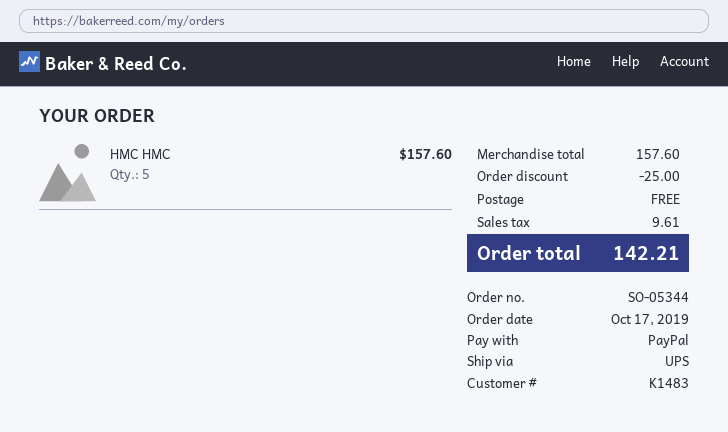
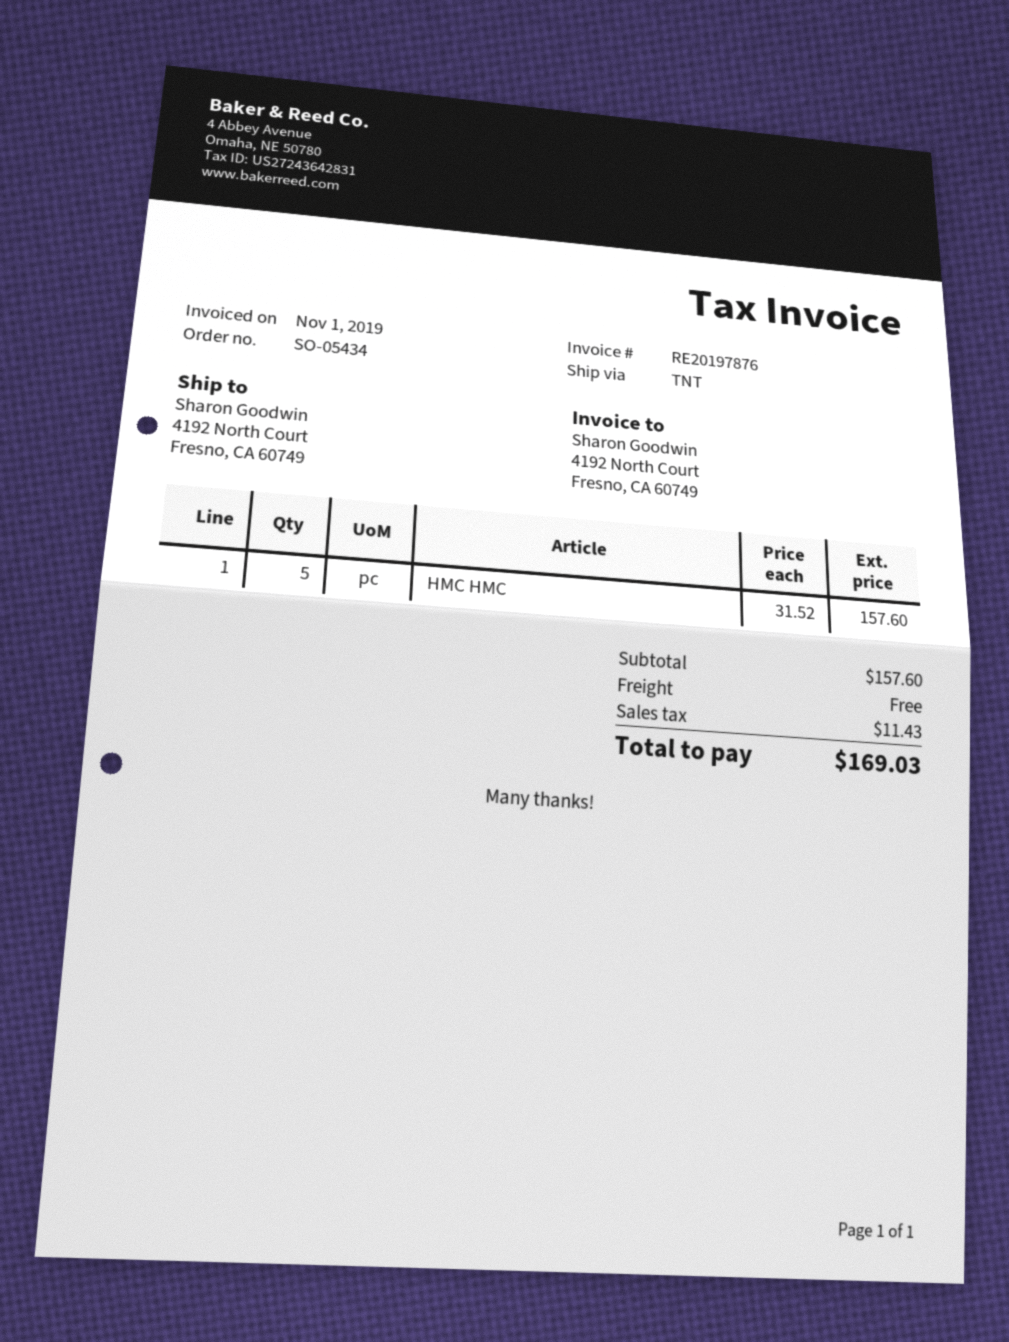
order number: SO-05344 -> SO-05434
shipping method: UPS -> TNT
discount: 25.00 -> none
tax: 9.61 -> 11.43
total: 142.21 -> 169.03

